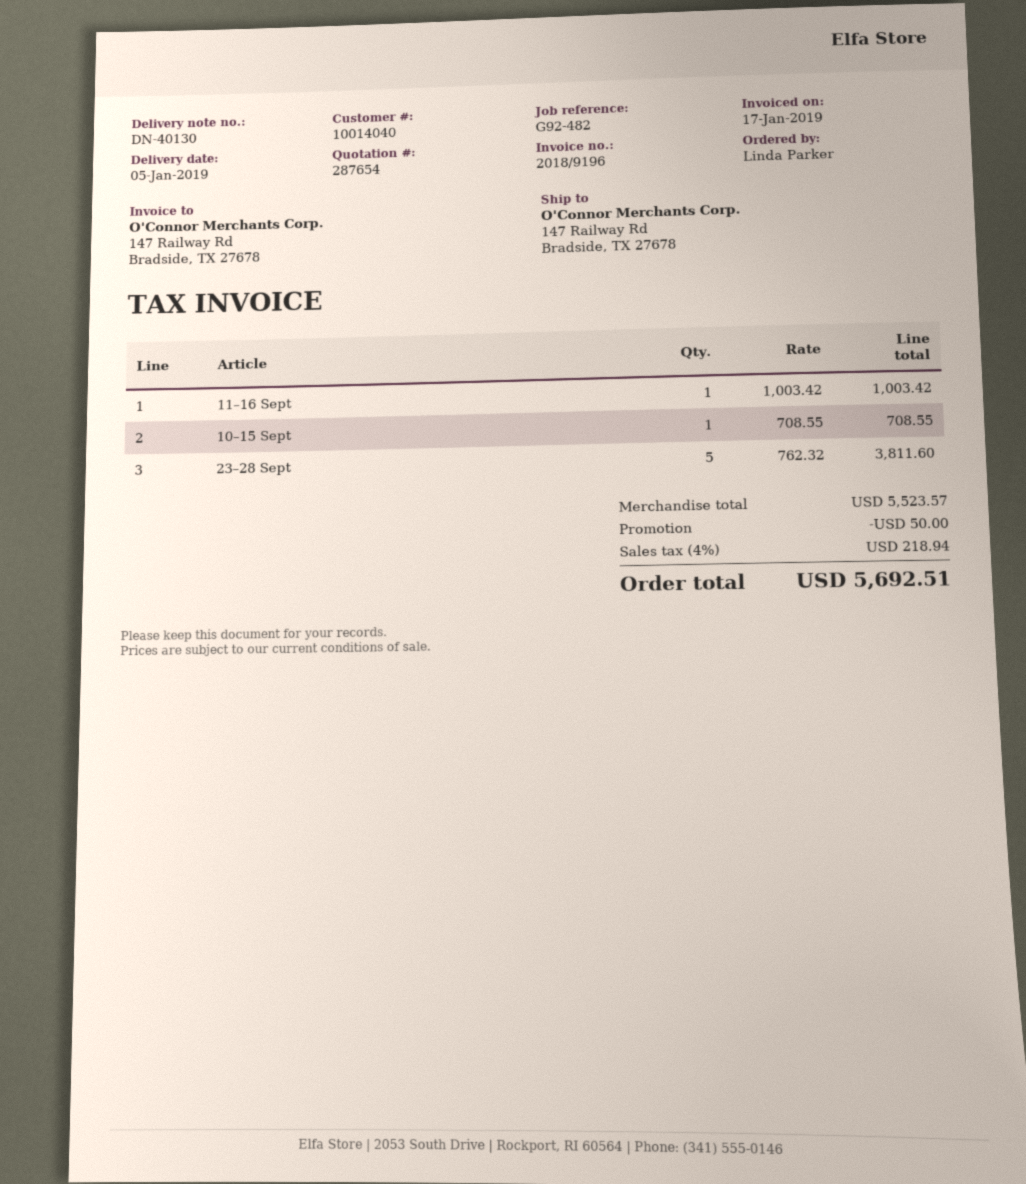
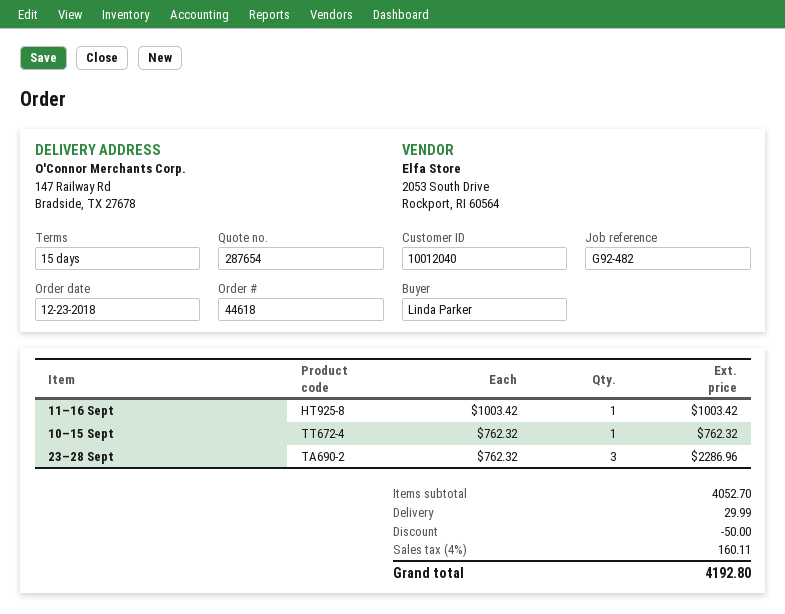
customer number: 10014040 -> 10012040
10–15 Sept: 1 x 708.55 = 708.55 -> 1 x 762.32 = 762.32
23–28 Sept: 5 x 762.32 = 3811.60 -> 3 x 762.32 = 2286.96
subtotal: 5523.57 -> 4052.70
shipping: none -> 29.99
tax: 4% = 218.94 -> 4% = 160.11
total: 5692.51 -> 4192.80

